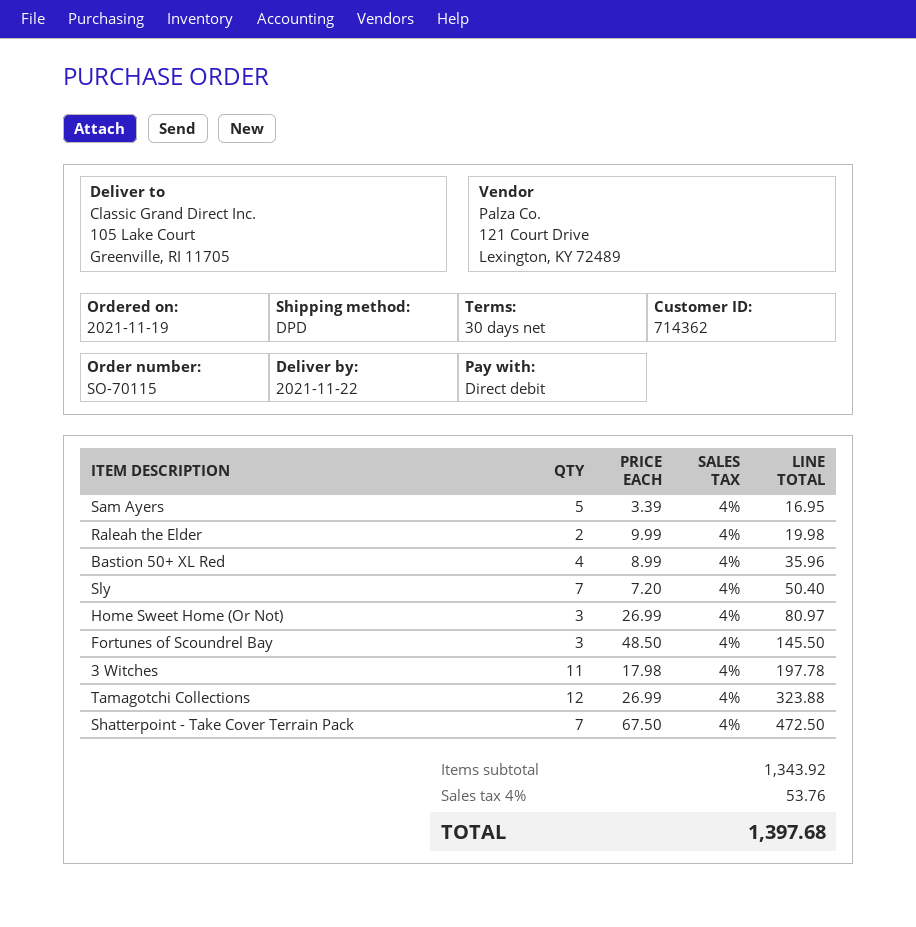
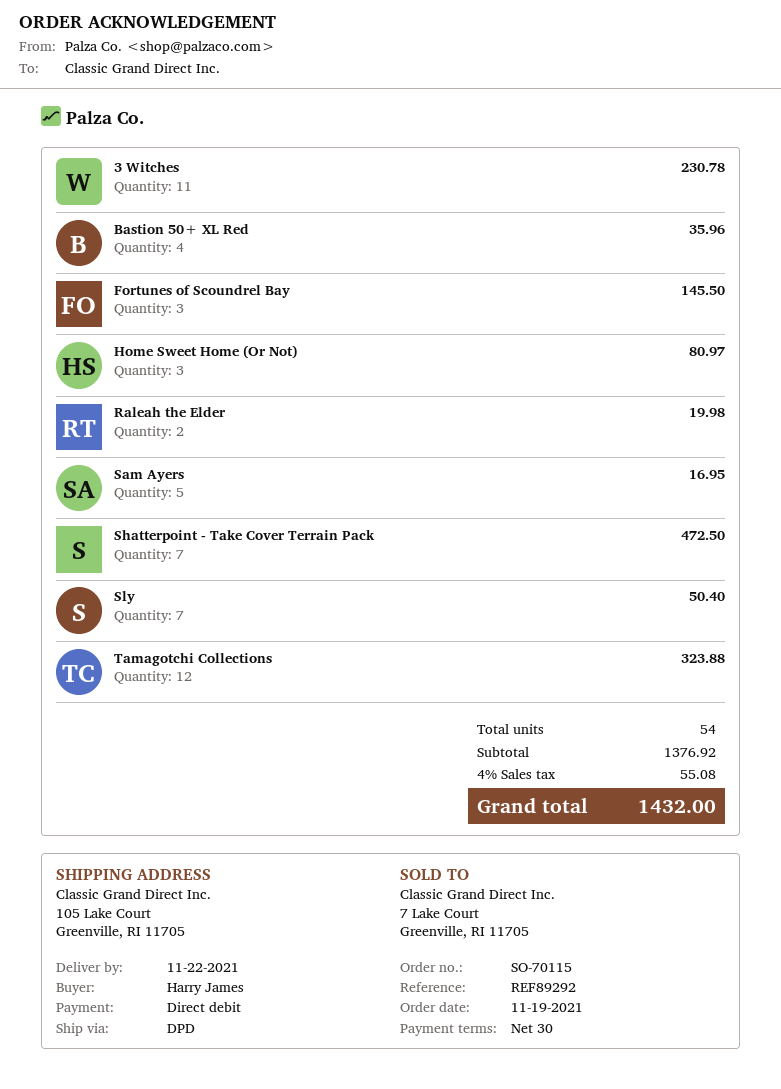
3 Witches: 11 for 197.78 -> 11 for 230.78
subtotal: 1343.92 -> 1376.92
tax: 4% = 53.76 -> 4% = 55.08
total: 1397.68 -> 1432.00

